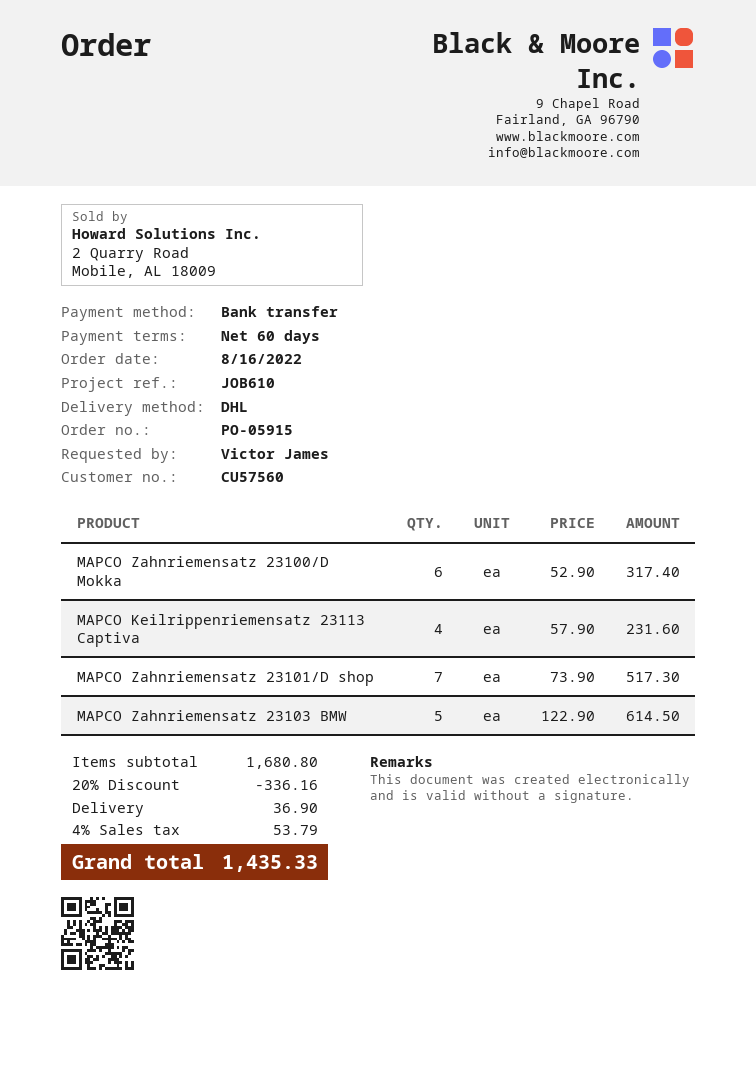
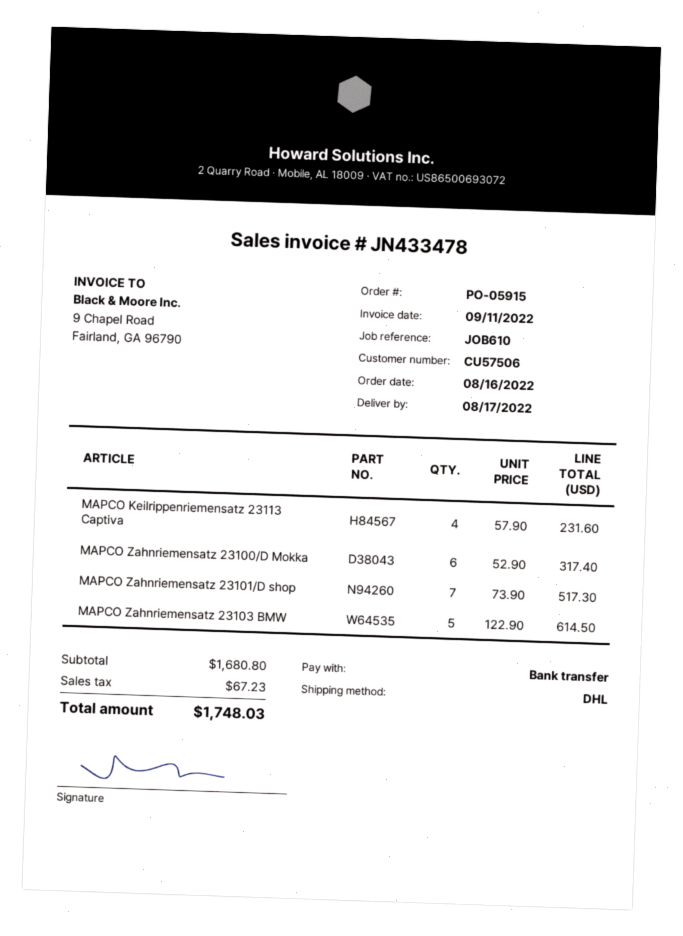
customer number: CU57560 -> CU57506
discount: 20% = 336.16 -> none
shipping: 36.90 -> none
tax: 53.79 -> 67.23
total: 1435.33 -> 1748.03

